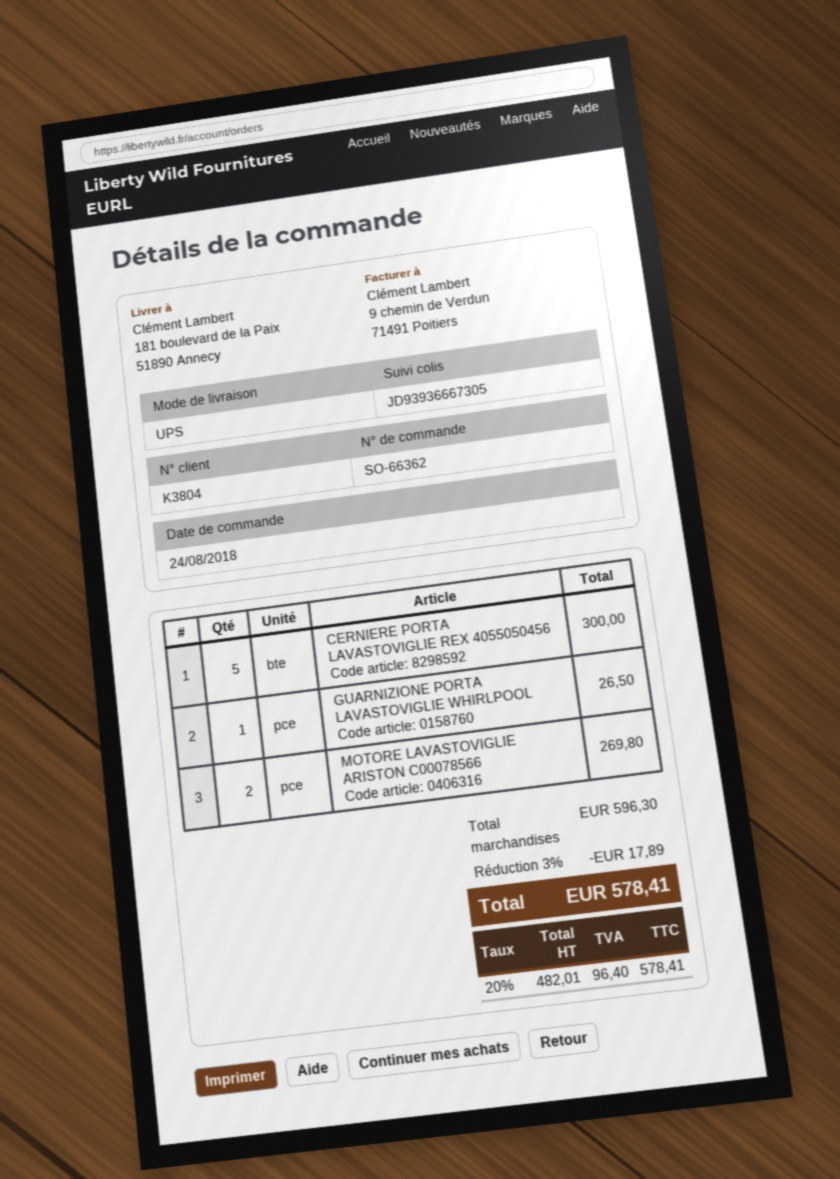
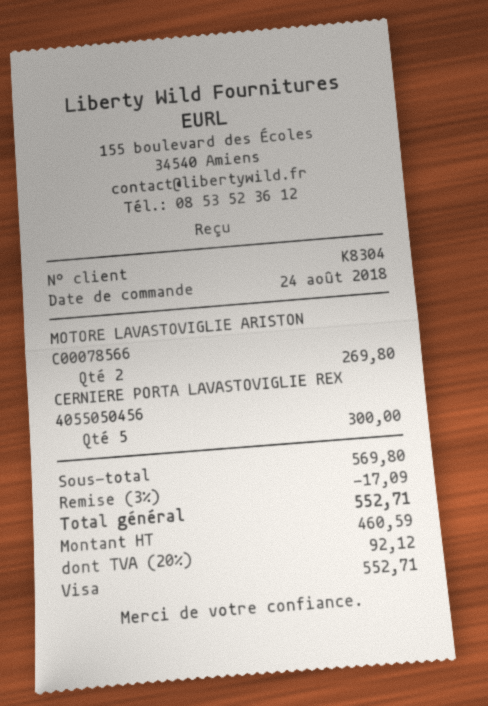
customer number: K3804 -> K8304
GUARNIZIONE PORTA LAVASTOVIGLIE WHIRLPOOL: 1 for 26.50 -> none
subtotal: 596.30 -> 569.80
discount: 3% = 17.89 -> 3% = 17.09
net: 482.01 -> 460.59
tax: 20% = 96.40 -> 20% = 92.12
total: 578.41 -> 552.71

